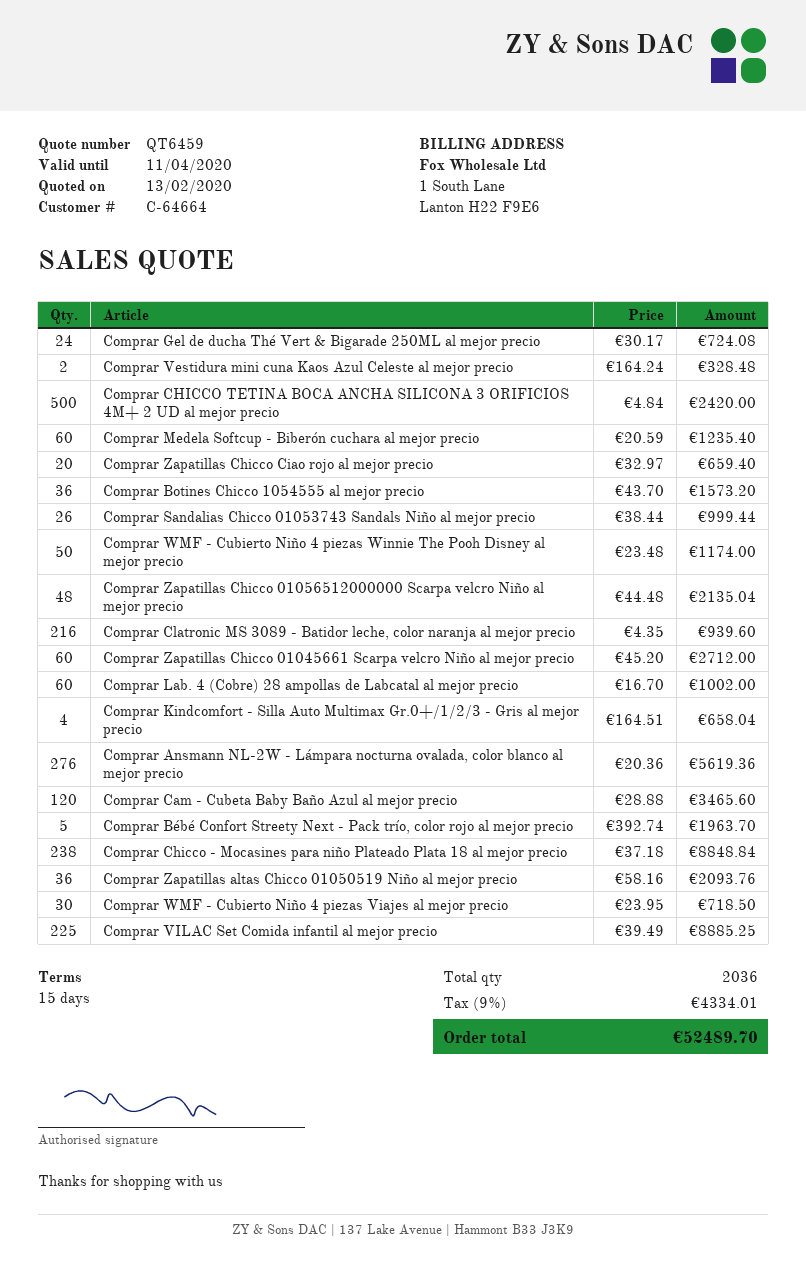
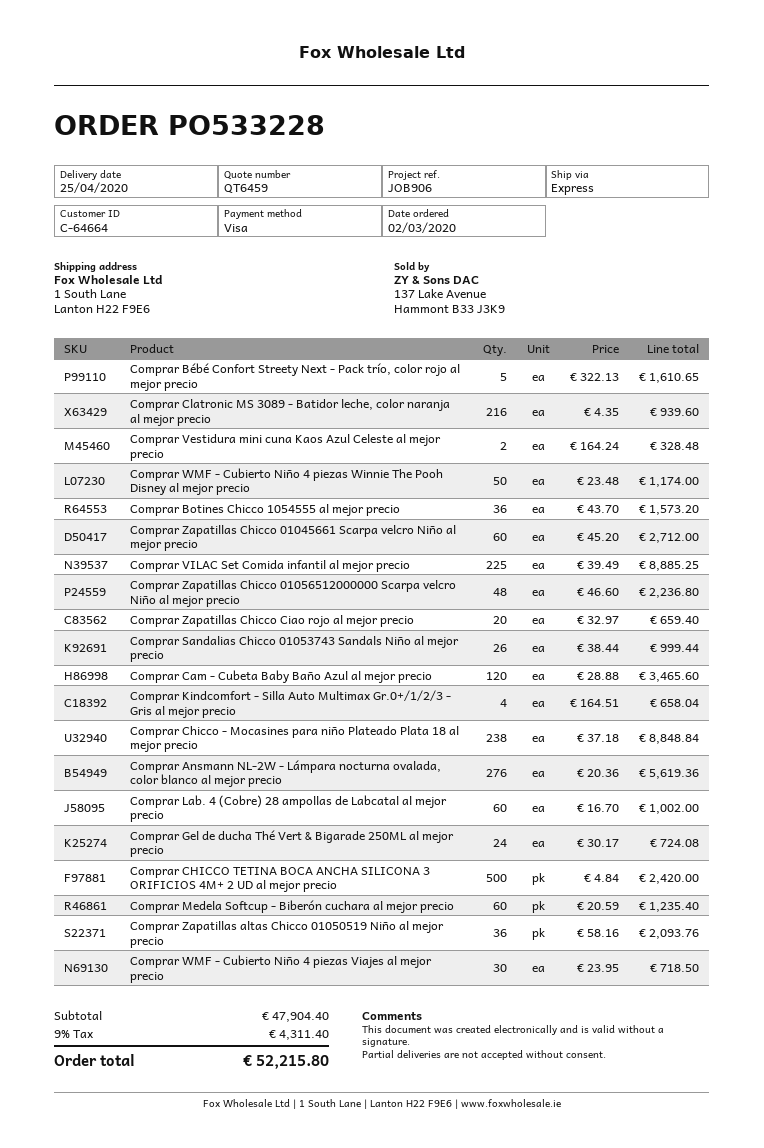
Comprar Zapatillas Chicco 01056512000000 Scarpa velcro Niño al mejor precio: 48 x 44.48 = 2135.04 -> 48 x 46.60 = 2236.80
Comprar Bébé Confort Streety Next - Pack trío, color rojo al mejor precio: 5 x 392.74 = 1963.70 -> 5 x 322.13 = 1610.65
tax: 9% = 4334.01 -> 9% = 4311.40
total: 52489.70 -> 52215.80

